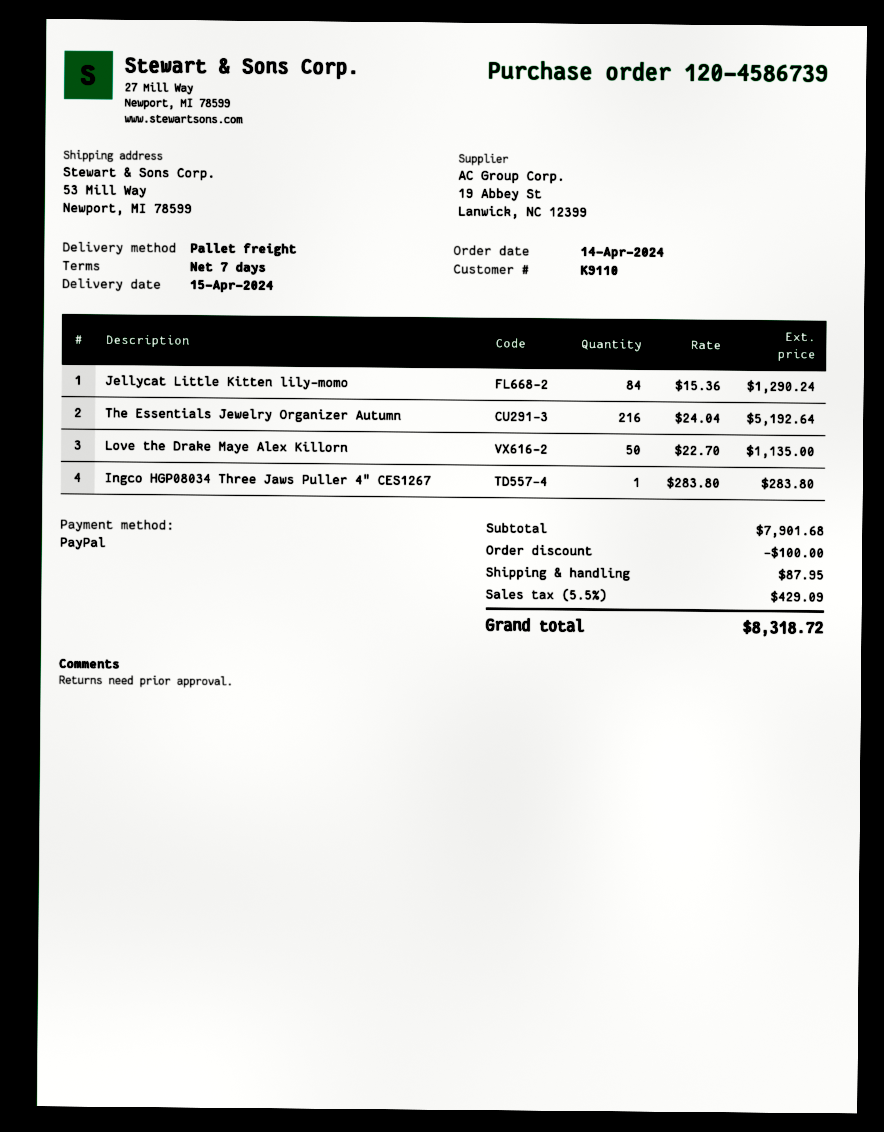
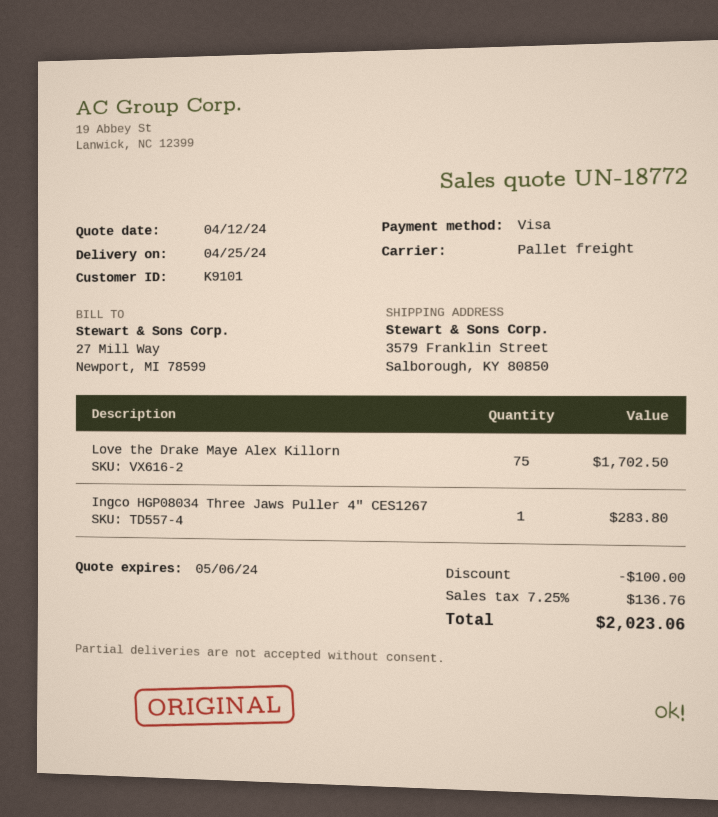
delivery date: 2024-04-15 -> 2024-04-25
customer number: K9110 -> K9101
payment method: PayPal -> Visa
ship to: 53 Mill Way, Newport, MI 78599 -> 3579 Franklin Street, Salborough, KY 80850
Jellycat Little Kitten lily-momo: 84 for 1290.24 -> none
The Essentials Jewelry Organizer Autumn: 216 for 5192.64 -> none
Love the Drake Maye Alex Killorn: 50 for 1135.00 -> 75 for 1702.50
shipping: 87.95 -> none
tax: 5.5% = 429.09 -> 7.25% = 136.76
total: 8318.72 -> 2023.06

